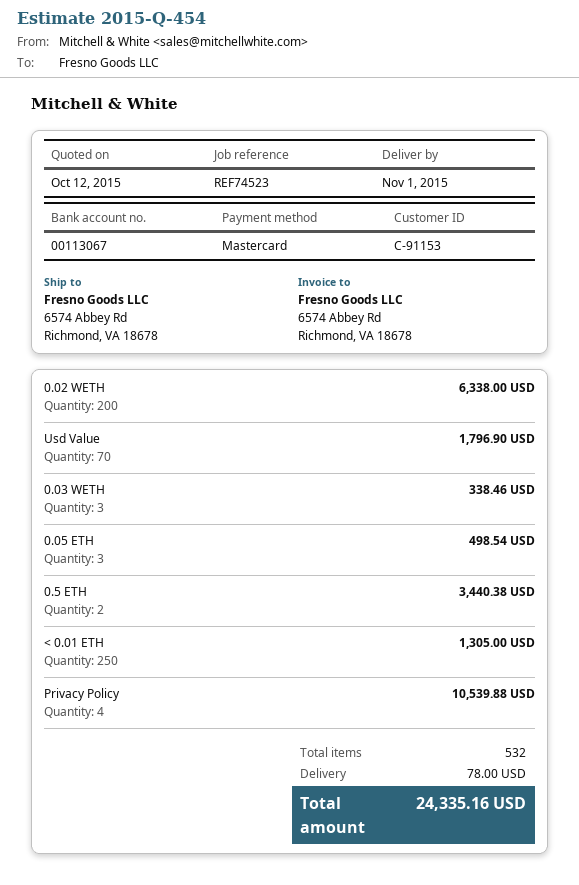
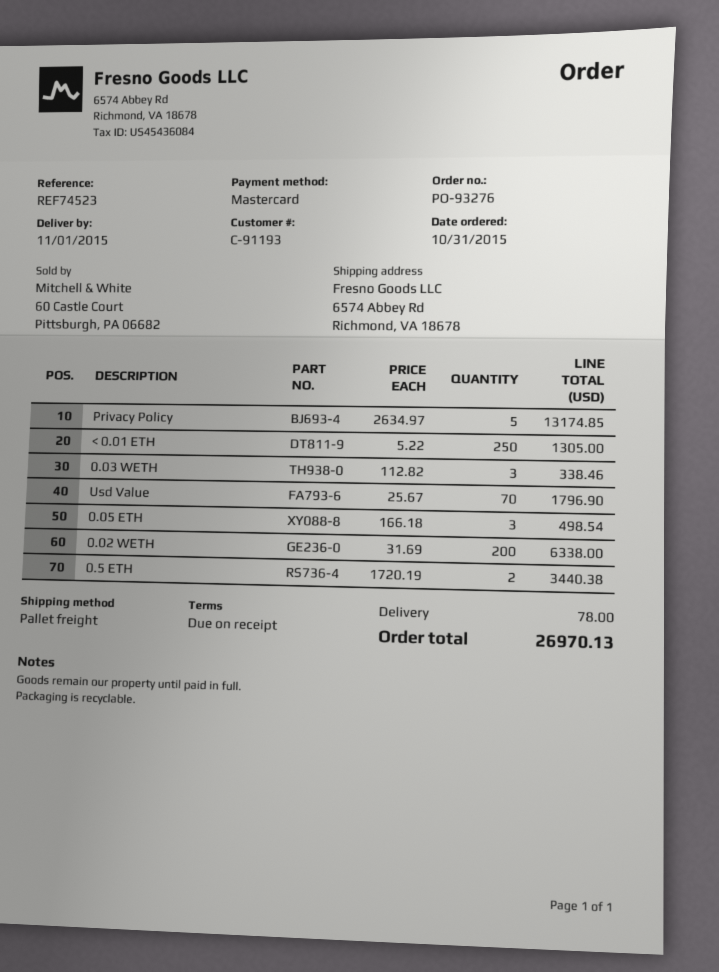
customer number: C-91153 -> C-91193
Privacy Policy: 4 for 10539.88 -> 5 for 13174.85
total: 24335.16 -> 26970.13

